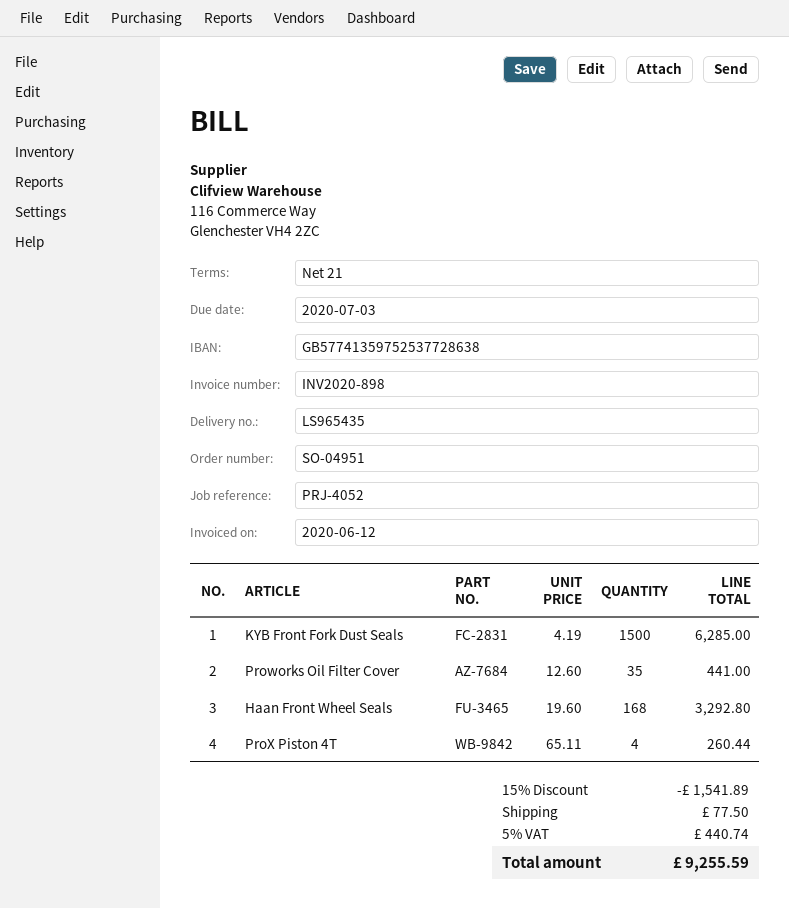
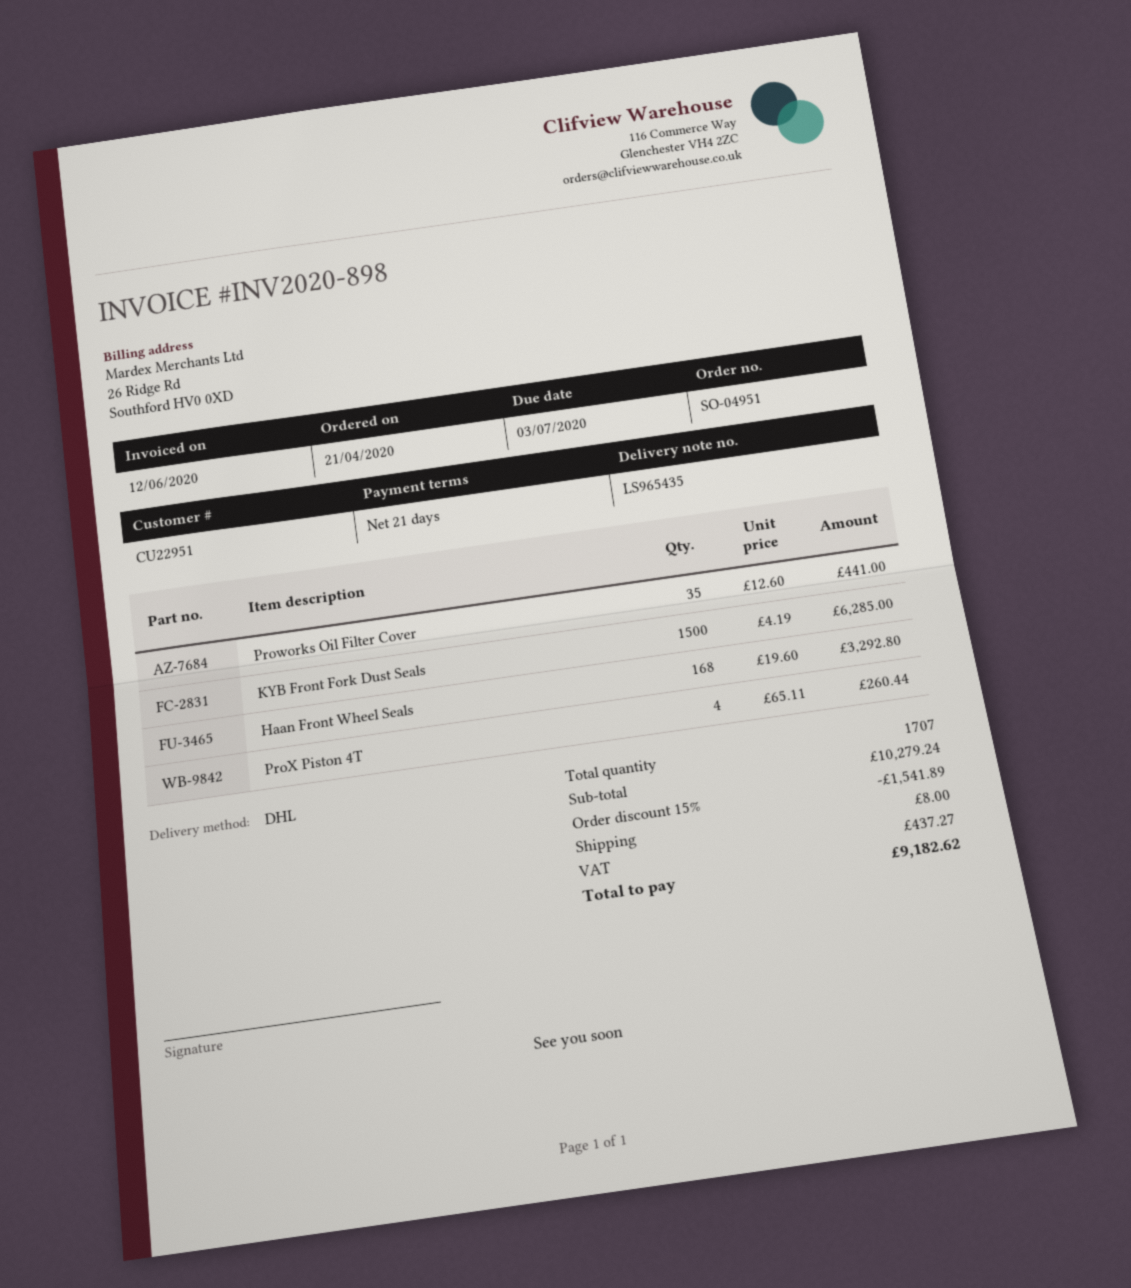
shipping: 77.50 -> 8.00
tax: 440.74 -> 437.27
total: 9255.59 -> 9182.62

